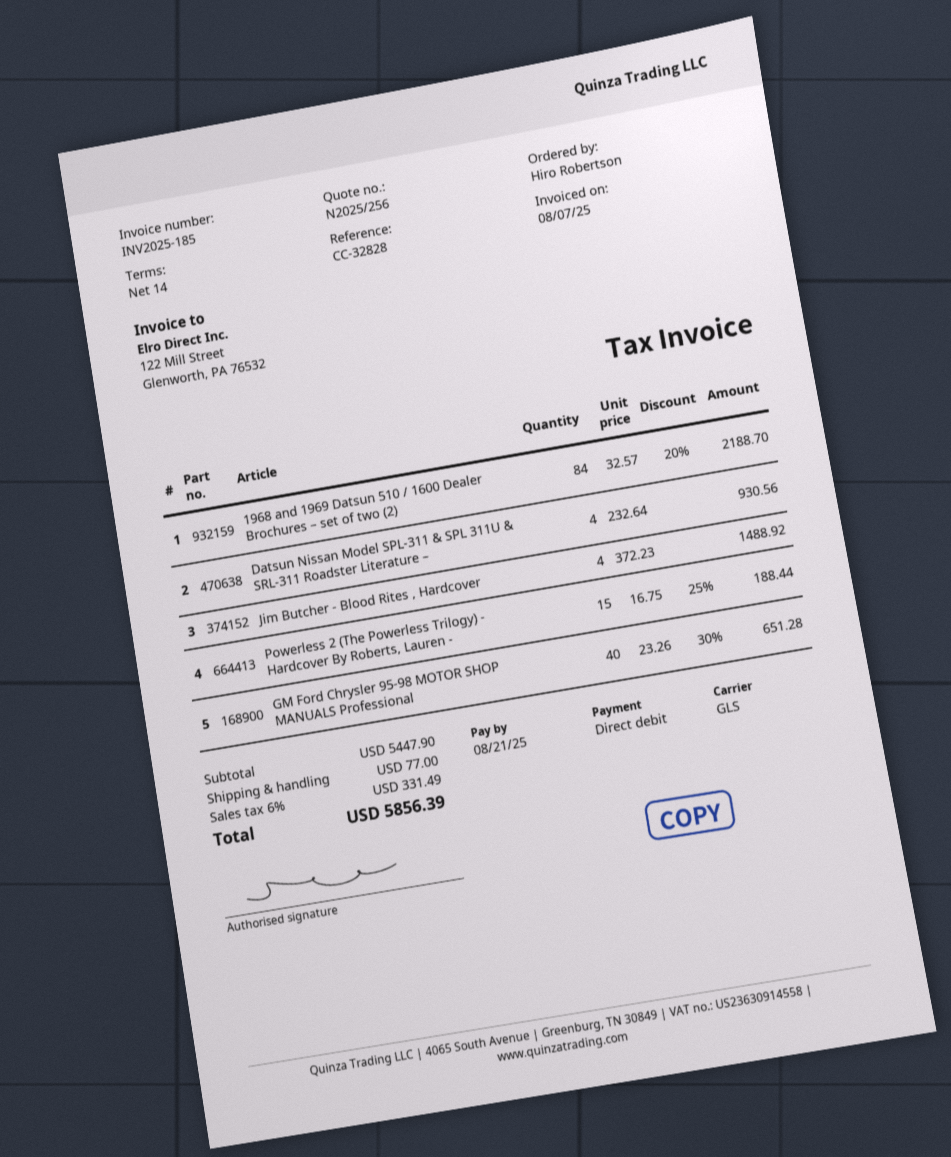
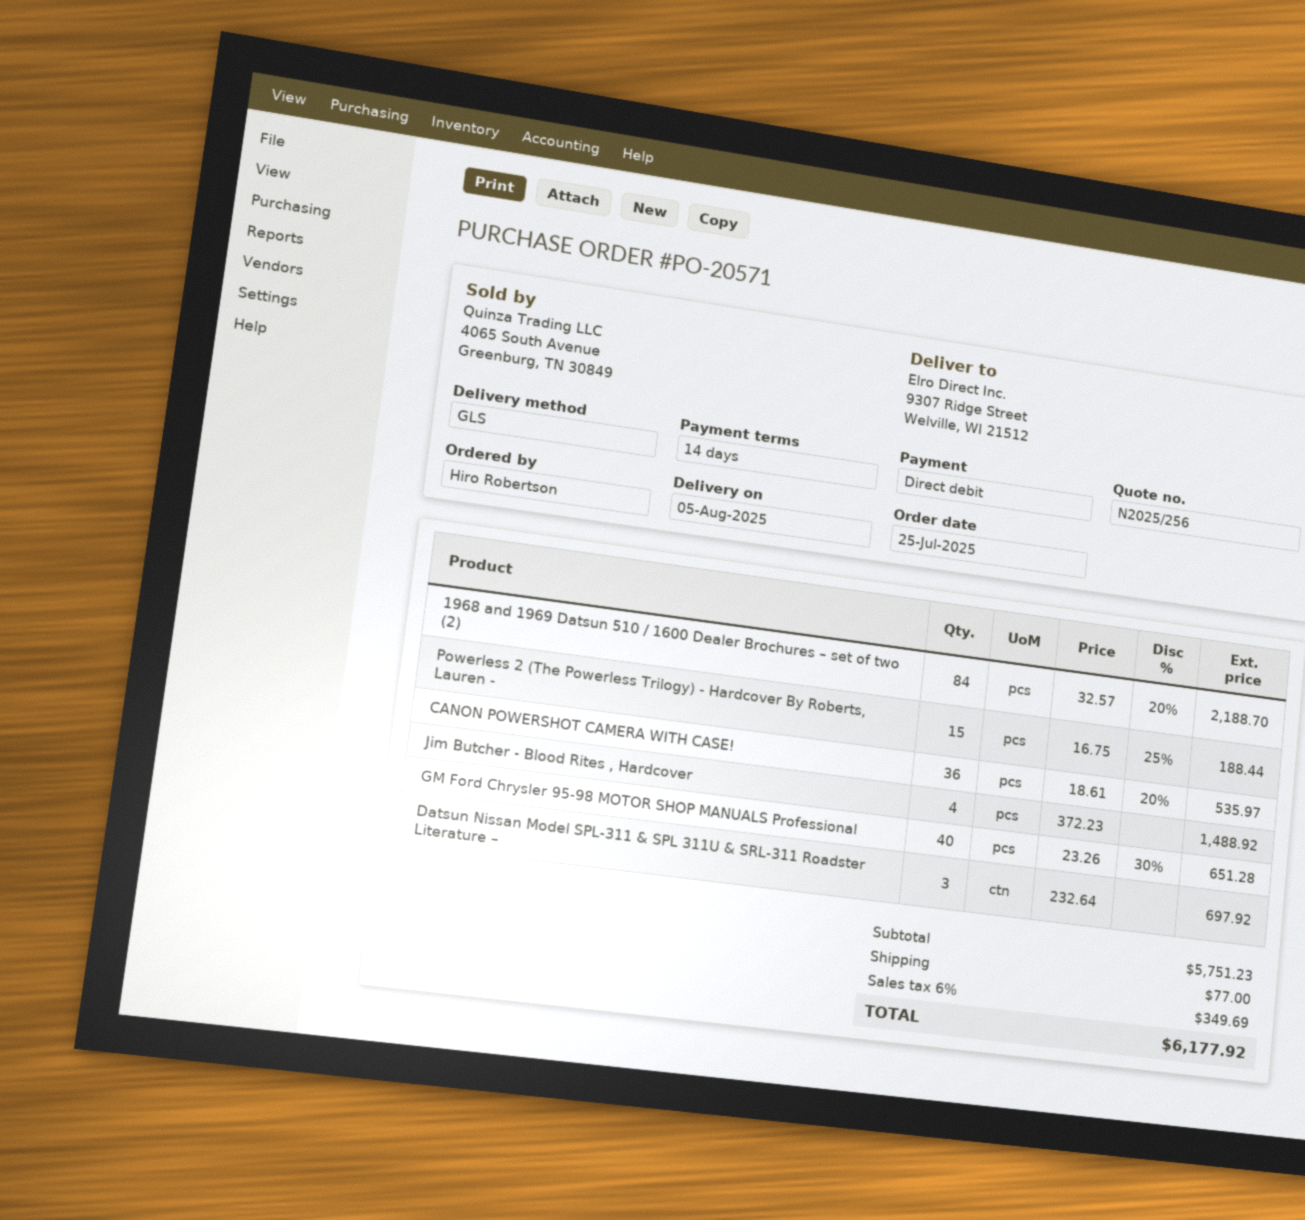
Datsun Nissan Model SPL-311 & SPL 311U & SRL-311 Roadster Literature –: 4 x 232.64 = 930.56 -> 3 x 232.64 = 697.92
CANON POWERSHOT CAMERA WITH CASE!: none -> 36 x 18.61 - 20% = 535.97
subtotal: 5447.90 -> 5751.23
tax: 6% = 331.49 -> 6% = 349.69
total: 5856.39 -> 6177.92

